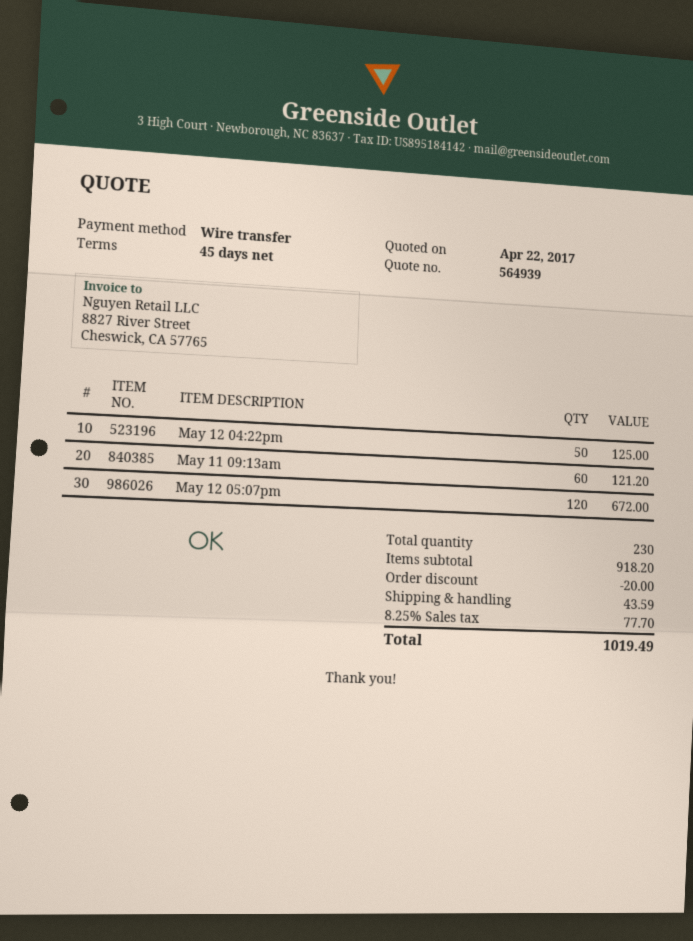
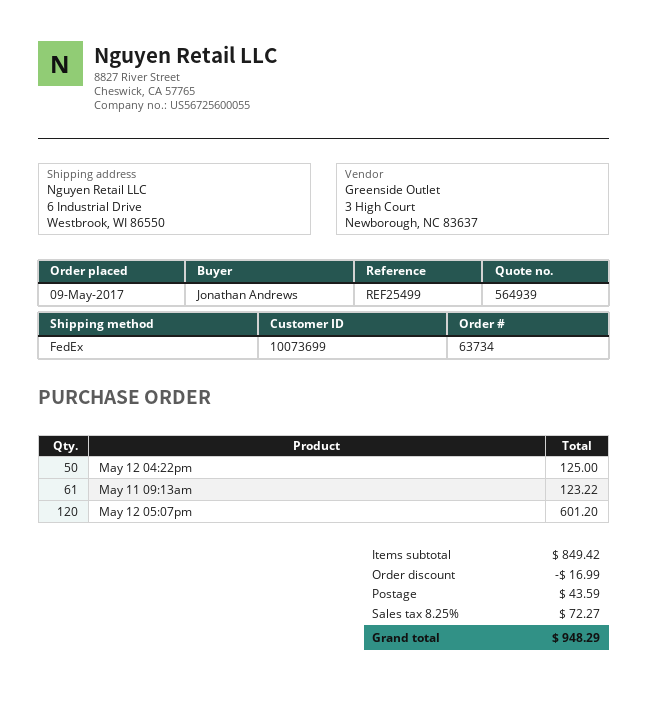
May 11 09:13am: 60 for 121.20 -> 61 for 123.22
May 12 05:07pm: 120 for 672.00 -> 120 for 601.20
subtotal: 918.20 -> 849.42
discount: 20.00 -> 16.99
tax: 8.25% = 77.70 -> 8.25% = 72.27
total: 1019.49 -> 948.29

